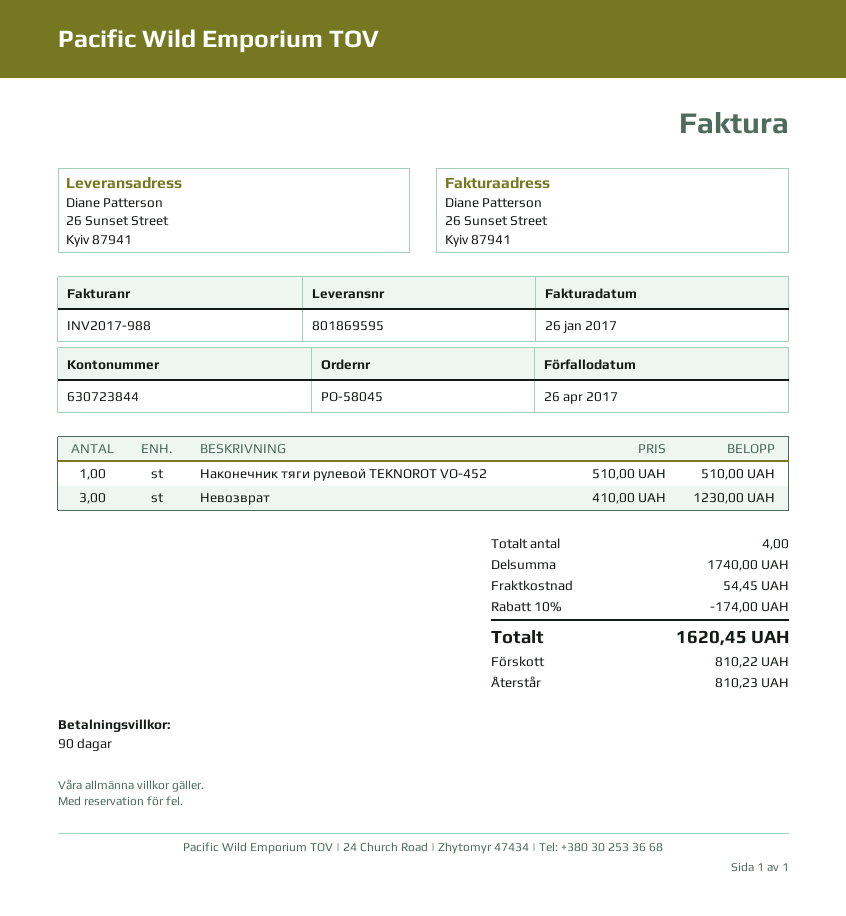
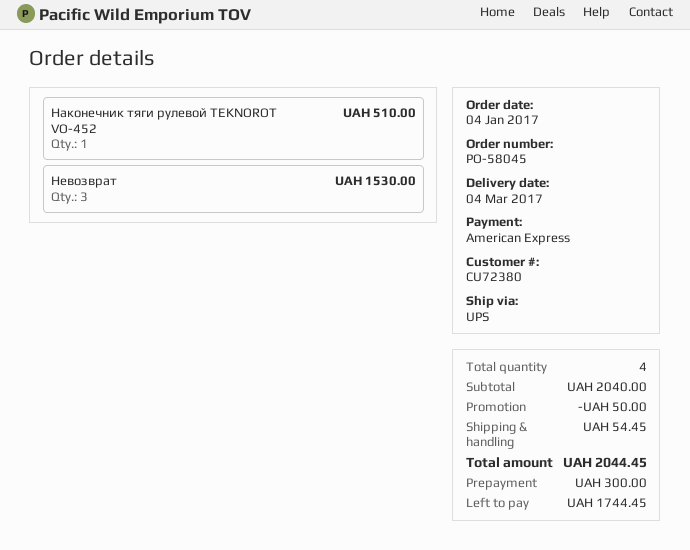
Невозврат: 3 for 1230.00 -> 3 for 1530.00
subtotal: 1740.00 -> 2040.00
discount: 174.00 -> 50.00
total: 1620.45 -> 2044.45
deposit: 810.22 -> 300.00
balance: 810.23 -> 1744.45

